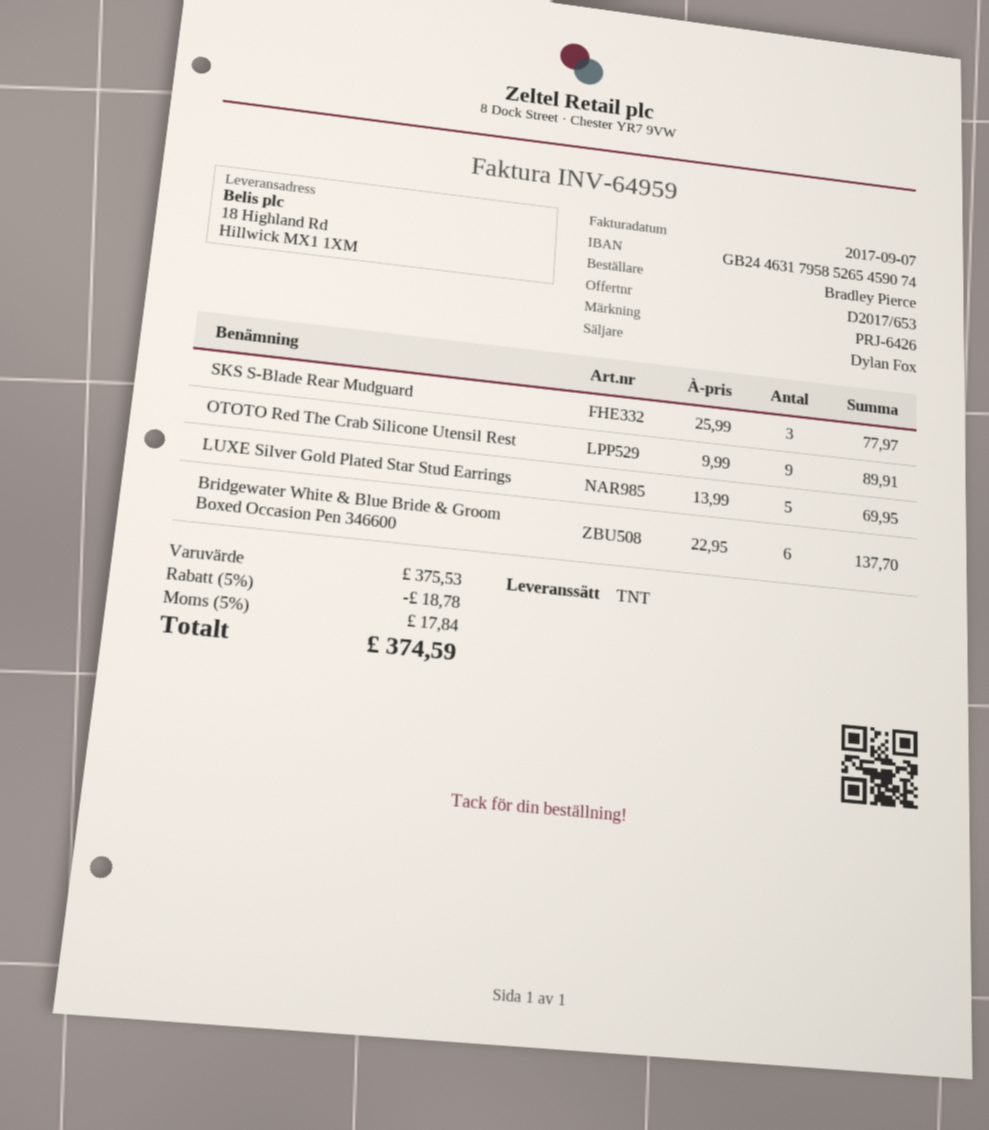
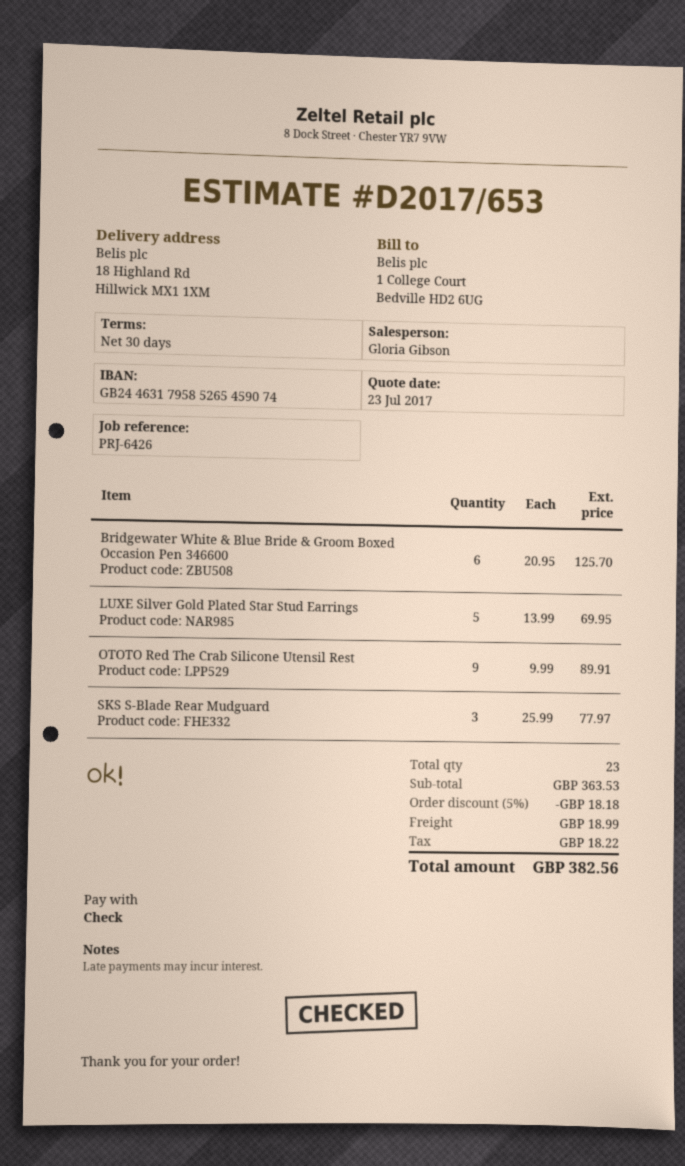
sales rep: Dylan Fox -> Gloria Gibson
Bridgewater White & Blue Bride & Groom Boxed Occasion Pen 346600: 6 x 22.95 = 137.70 -> 6 x 20.95 = 125.70
subtotal: 375.53 -> 363.53
discount: 5% = 18.78 -> 5% = 18.18
shipping: none -> 18.99
tax: 17.84 -> 18.22
total: 374.59 -> 382.56

